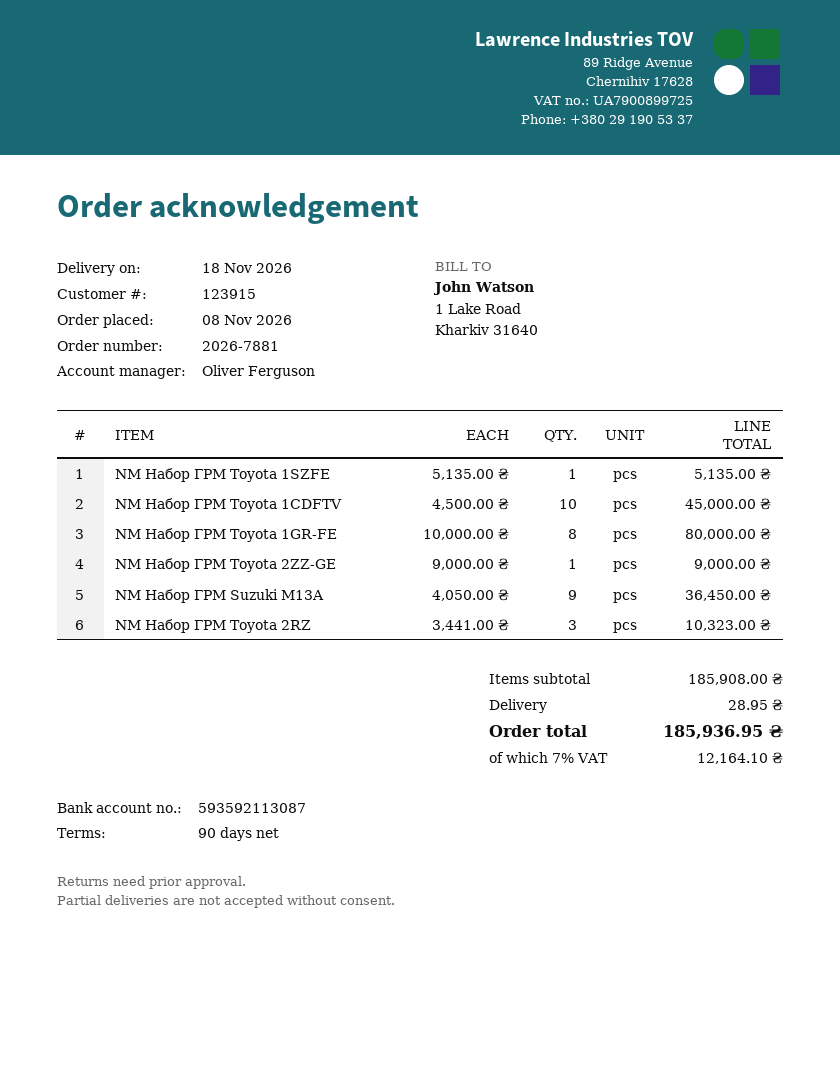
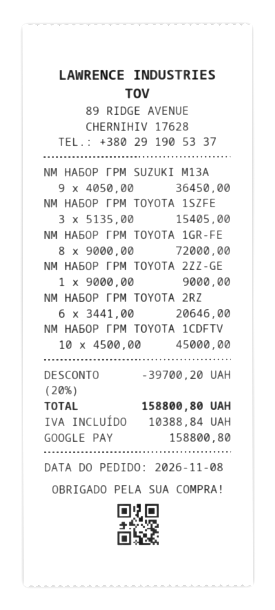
NM Набор ГРМ Toyota 1SZFE: 1 x 5135.00 = 5135.00 -> 3 x 5135.00 = 15405.00
NM Набор ГРМ Toyota 1GR-FE: 8 x 10000.00 = 80000.00 -> 8 x 9000.00 = 72000.00
NM Набор ГРМ Toyota 2RZ: 3 x 3441.00 = 10323.00 -> 6 x 3441.00 = 20646.00
discount: none -> 20% = 39700.20
shipping: 28.95 -> none
tax: 12164.10 -> 10388.84
total: 185936.95 -> 158800.80

